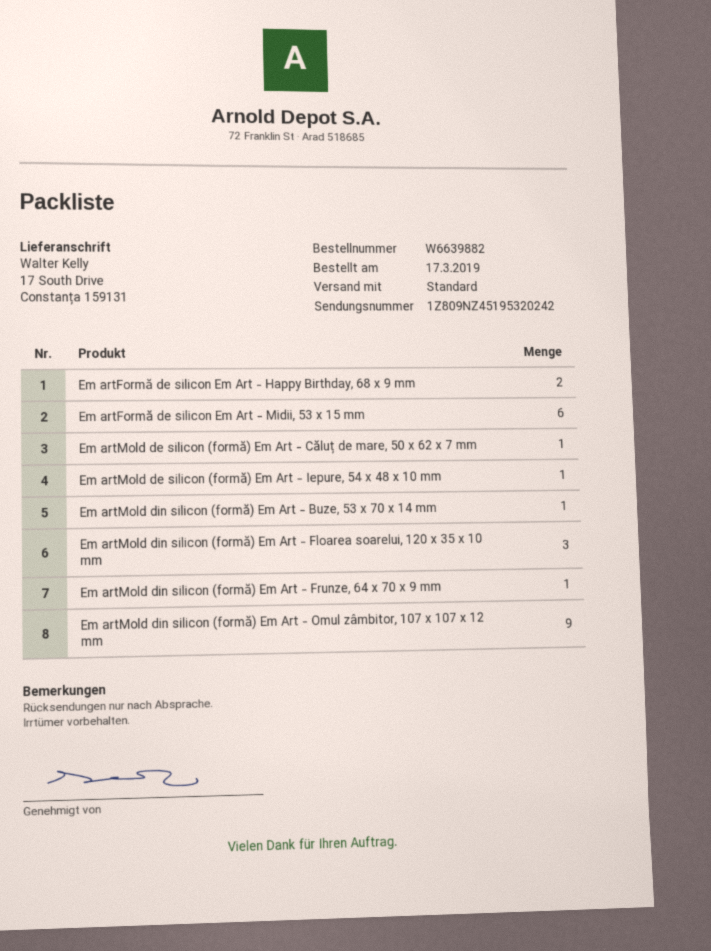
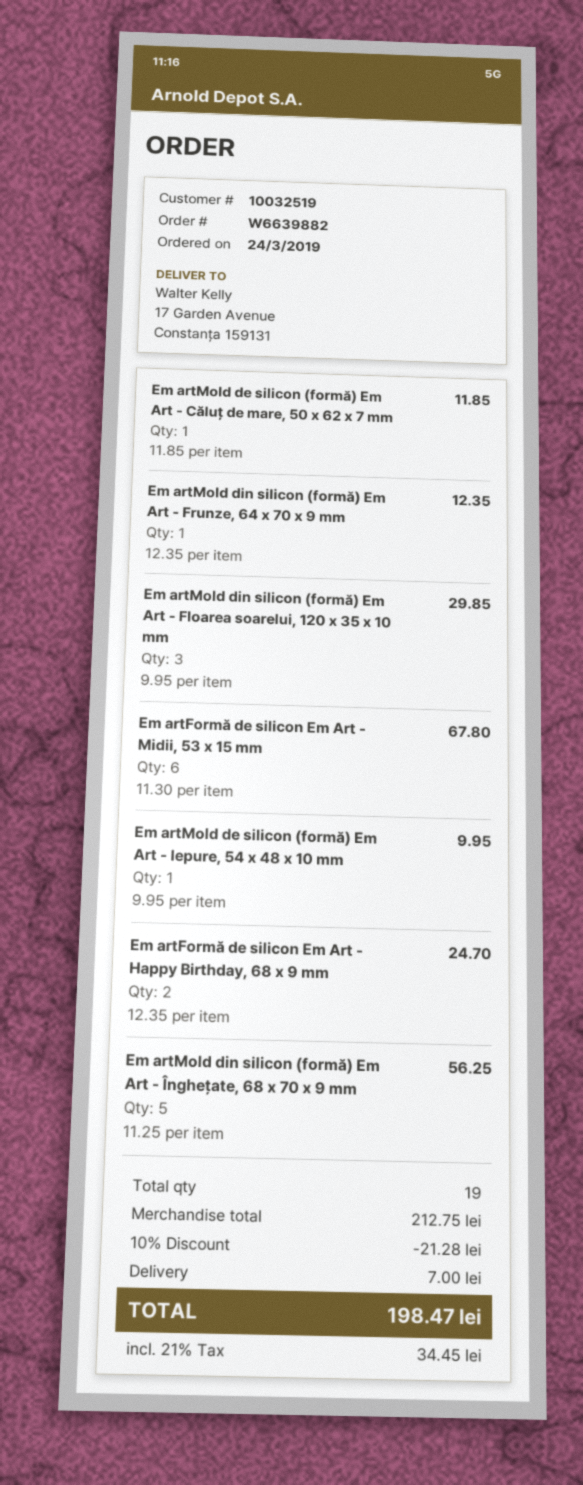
order date: 2019-03-17 -> 2019-03-24
ship to: 17 South Drive, Constanța 159131 -> 17 Garden Avenue, Constanța 159131
Em artMold din silicon (formă) Em Art - Buze, 53 x 70 x 14 mm: 1 -> none
Em artMold din silicon (formă) Em Art - Omul zâmbitor, 107 x 107 x 12 mm: 9 -> none
Em artMold din silicon (formă) Em Art - Înghețate, 68 x 70 x 9 mm: none -> 5

